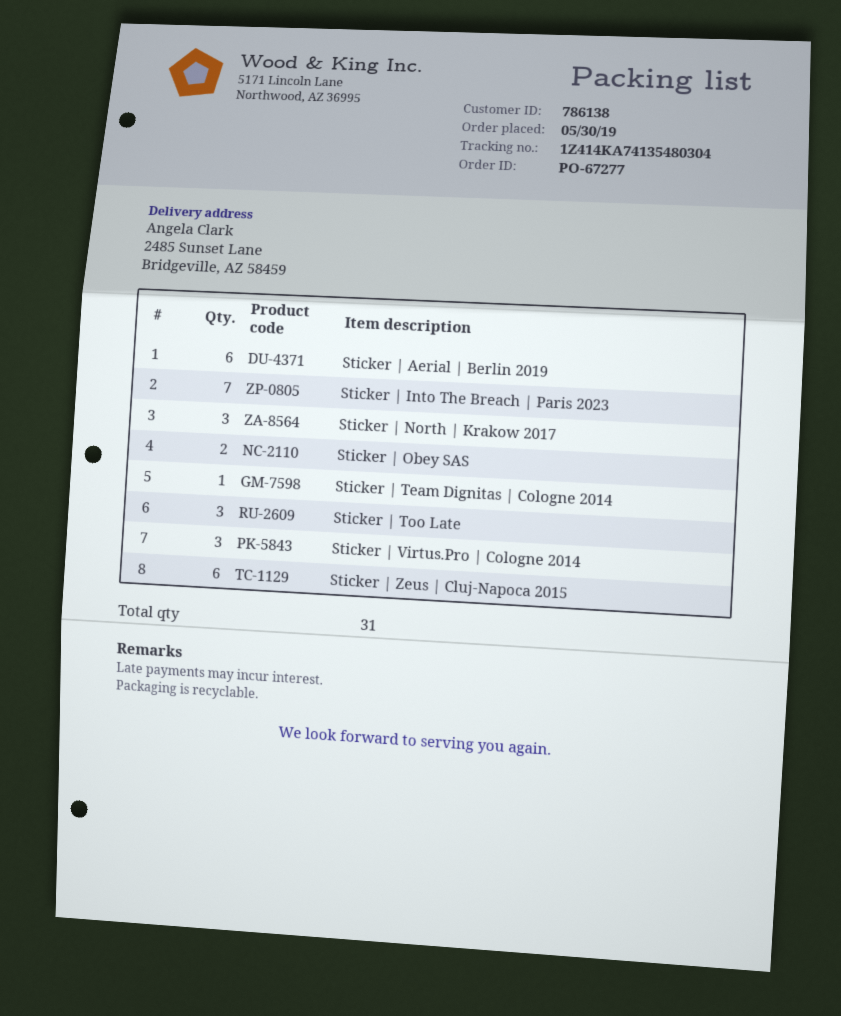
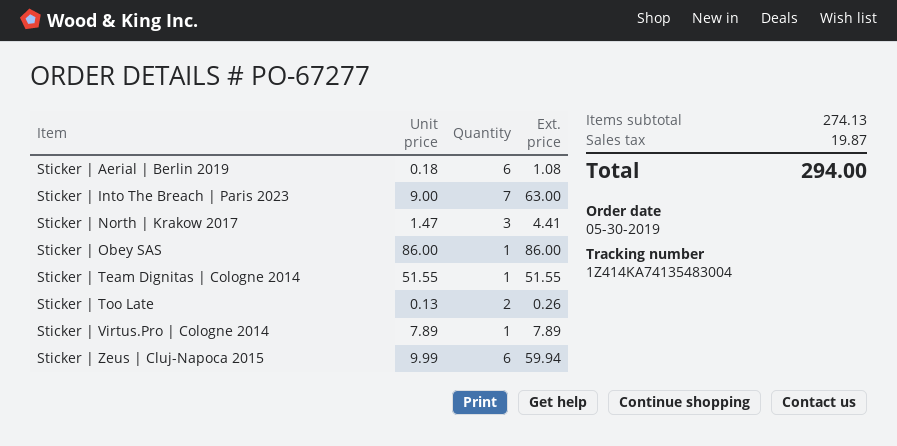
tracking number: 1Z414KA74135480304 -> 1Z414KA74135483004
Sticker | Obey SAS: 2 -> 1
Sticker | Too Late: 3 -> 2
Sticker | Virtus.Pro | Cologne 2014: 3 -> 1

